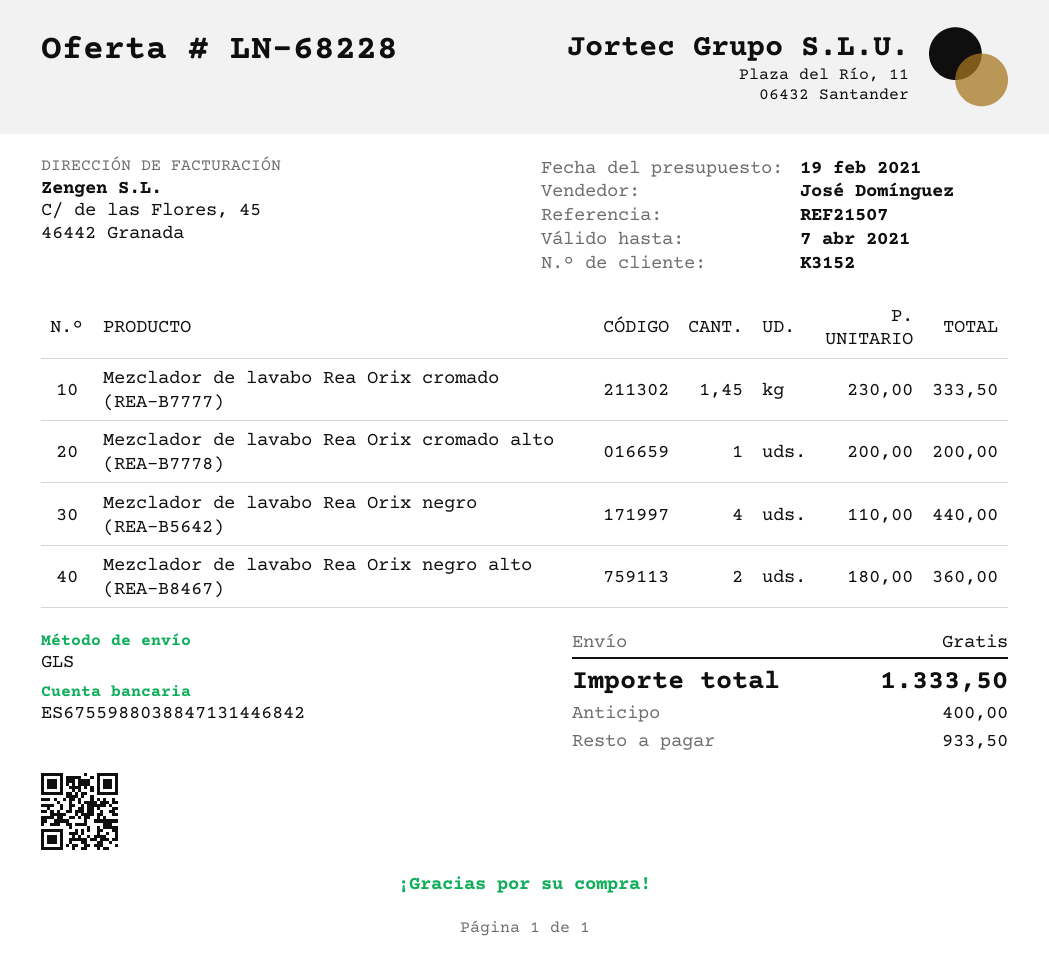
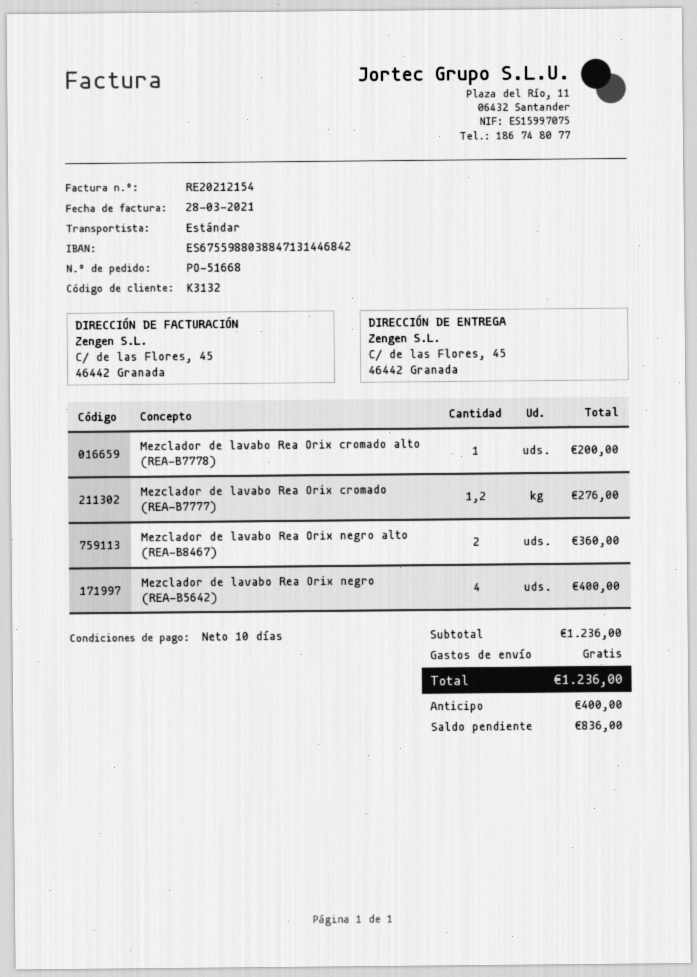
customer number: K3152 -> K3132
shipping method: GLS -> standard
Mezclador de lavabo Rea Orix cromado (REA-B7777): 1.45 for 333.50 -> 1.2 for 276.00
Mezclador de lavabo Rea Orix negro (REA-B5642): 4 for 440.00 -> 4 for 400.00
total: 1333.50 -> 1236.00
balance: 933.50 -> 836.00

